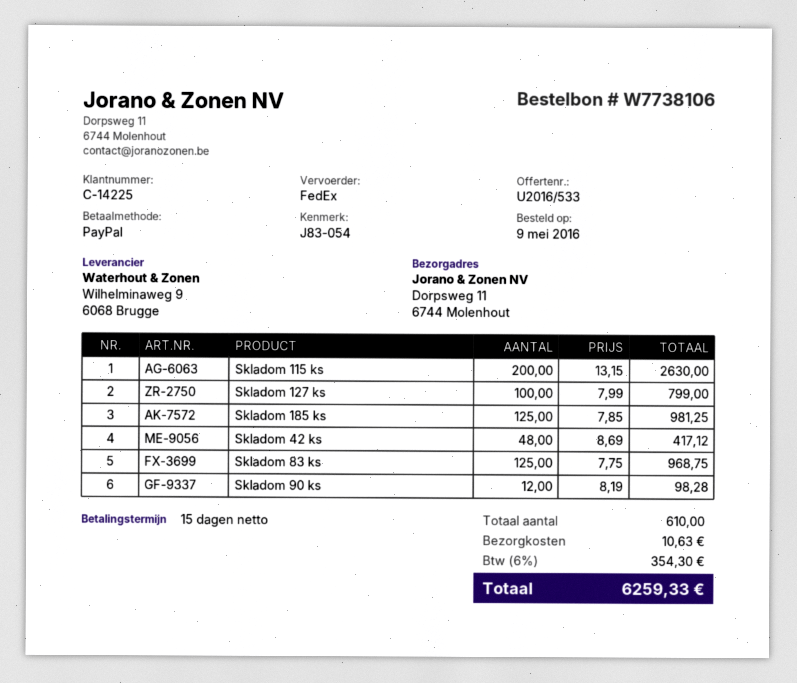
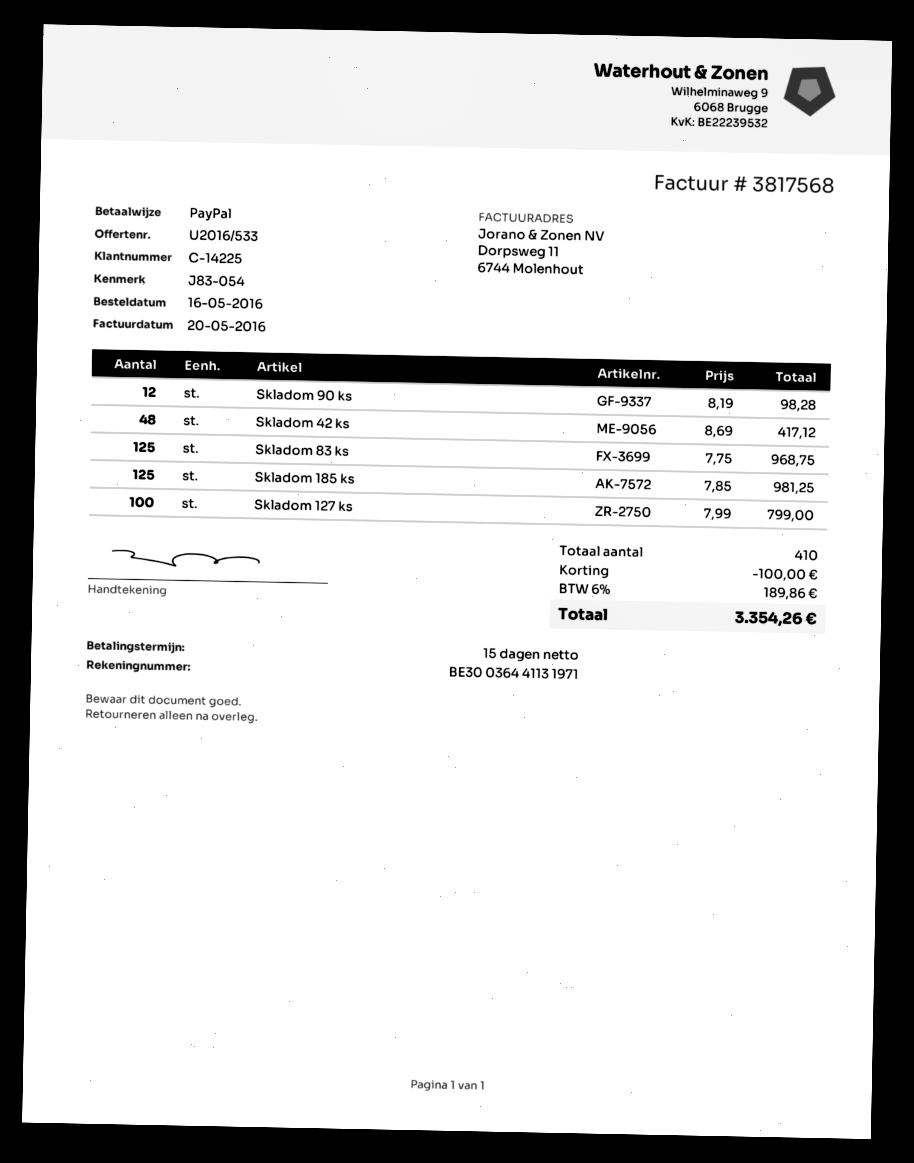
order date: 2016-05-09 -> 2016-05-16
Skladom 115 ks: 200 x 13.15 = 2630.00 -> none
total quantity: 610 -> 410
discount: none -> 100.00
shipping: 10.63 -> none
tax: 6% = 354.30 -> 6% = 189.86
total: 6259.33 -> 3354.26

